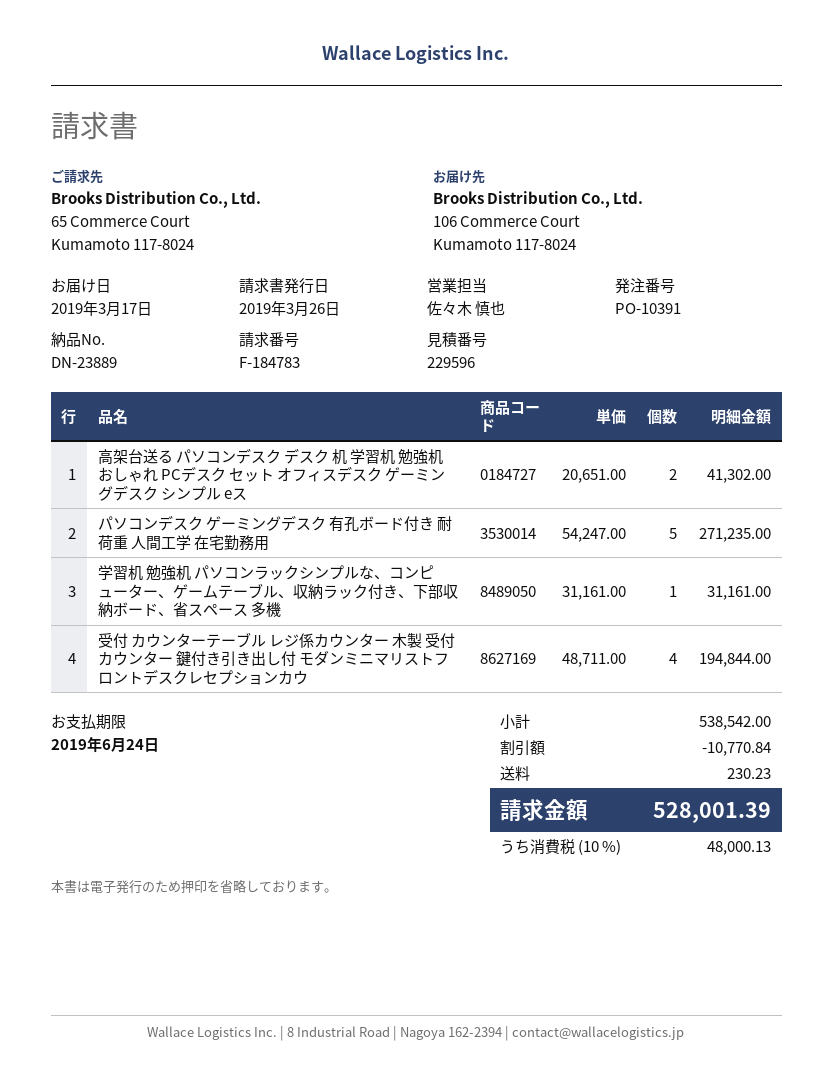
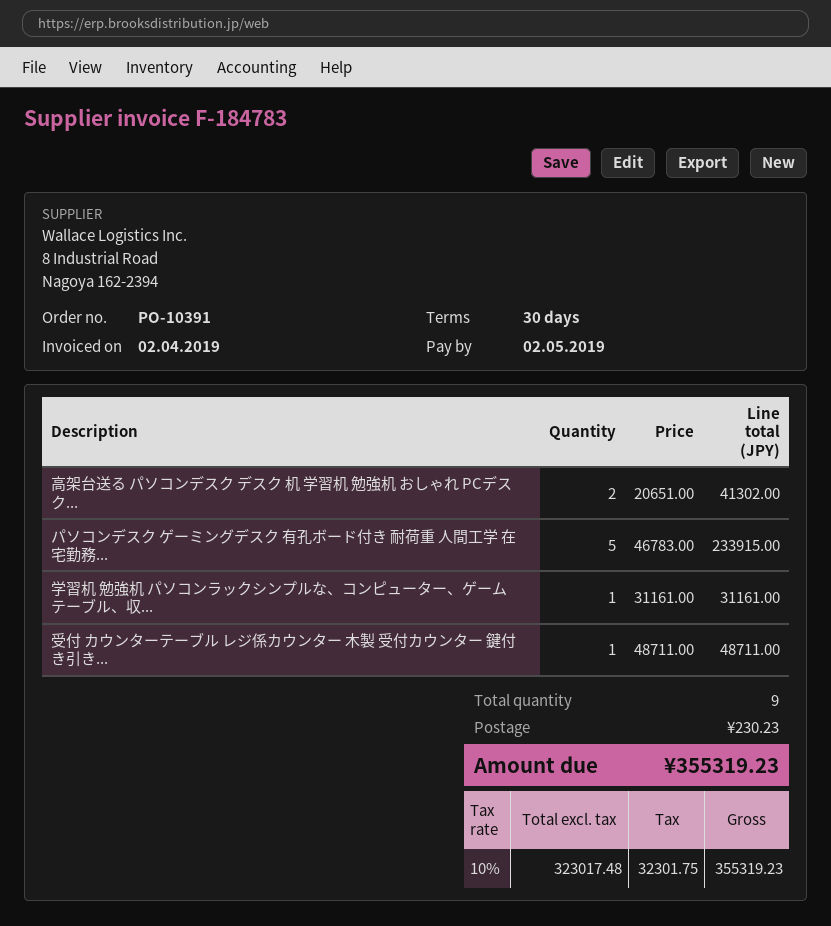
invoice date: 2019-03-26 -> 2019-04-02
due date: 2019-06-24 -> 2019-05-02
パソコンデスク ゲーミングデスク 有孔ボード付き 耐荷重 人間工学 在宅勤務用: 5 x 54247.00 = 271235.00 -> 5 x 46783.00 = 233915.00
受付 カウンターテーブル レジ係カウンター 木製 受付カウンター 鍵付き引き出し付 モダンミニマリストフロントデスクレセプションカウ: 4 x 48711.00 = 194844.00 -> 1 x 48711.00 = 48711.00
discount: 10770.84 -> none
tax: 10% = 48000.13 -> 10% = 32301.75
total: 528001.39 -> 355319.23

